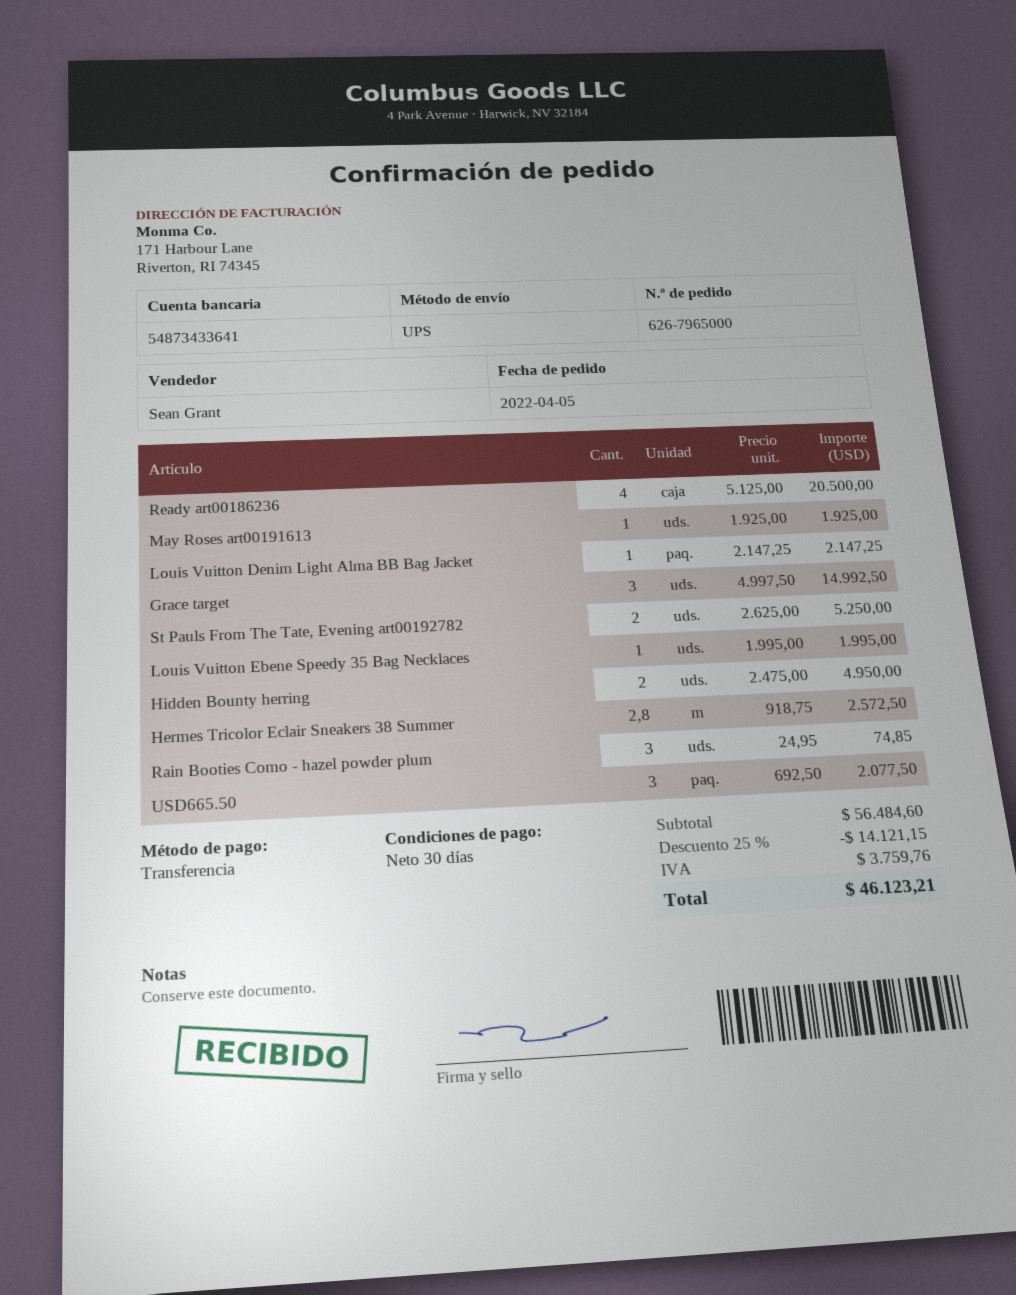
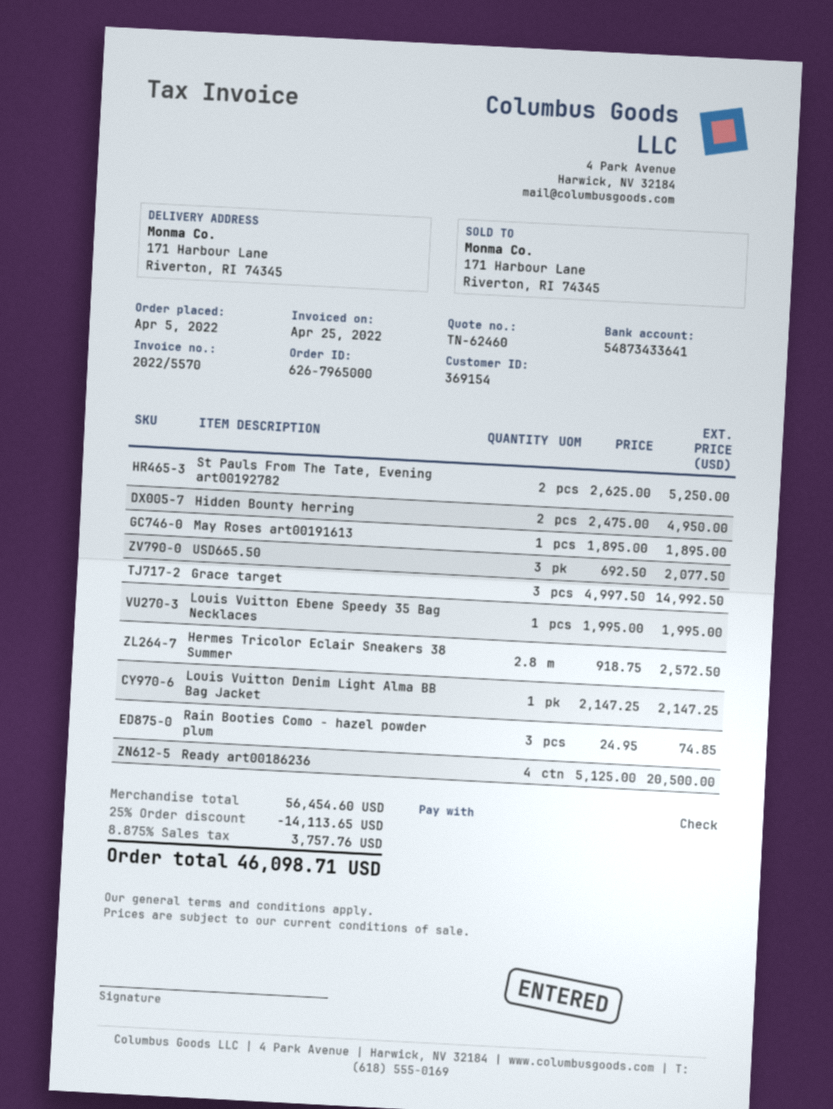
payment method: bank transfer -> cheque
May Roses art00191613: 1 x 1925.00 = 1925.00 -> 1 x 1895.00 = 1895.00
subtotal: 56484.60 -> 56454.60
discount: 25% = 14121.15 -> 25% = 14113.65
tax: 3759.76 -> 3757.76
total: 46123.21 -> 46098.71

